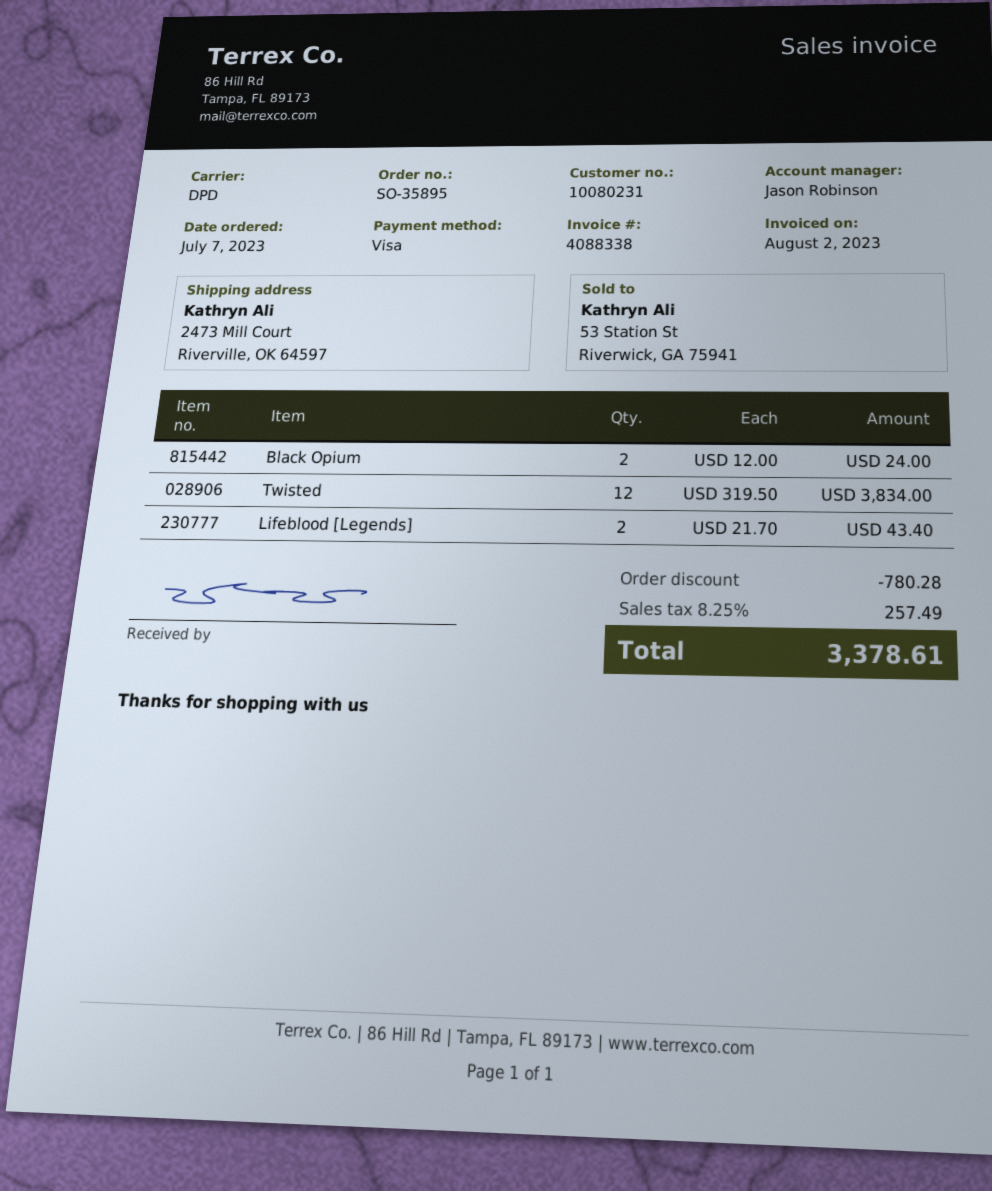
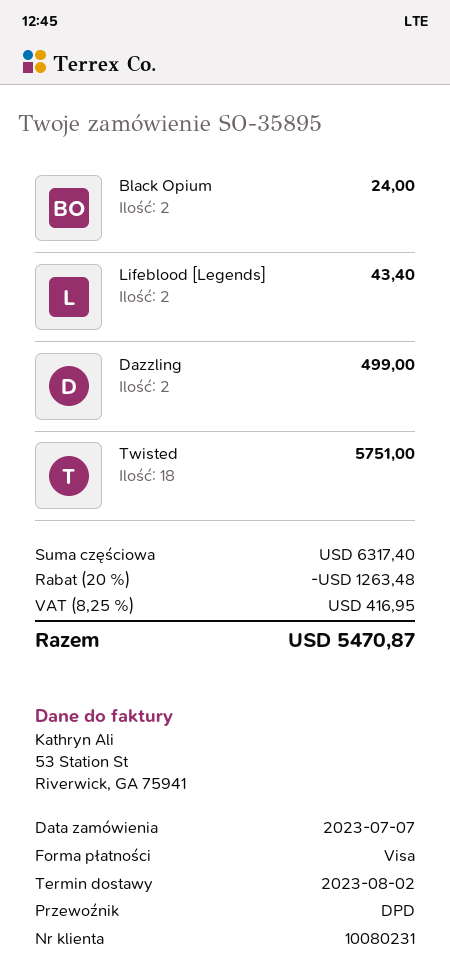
Twisted: 12 for 3834.00 -> 18 for 5751.00
Dazzling: none -> 2 for 499.00
discount: 780.28 -> 1263.48
tax: 8.25% = 257.49 -> 8.25% = 416.95
total: 3378.61 -> 5470.87

